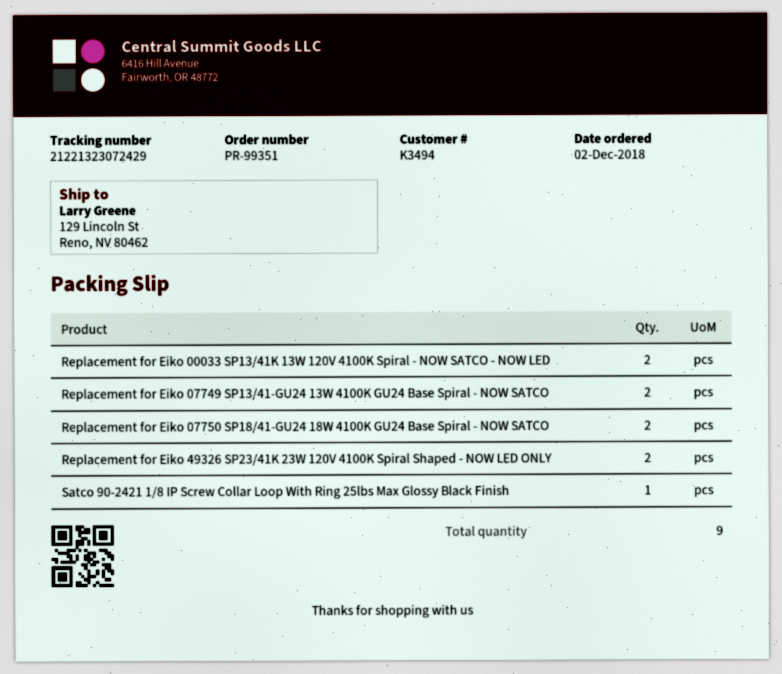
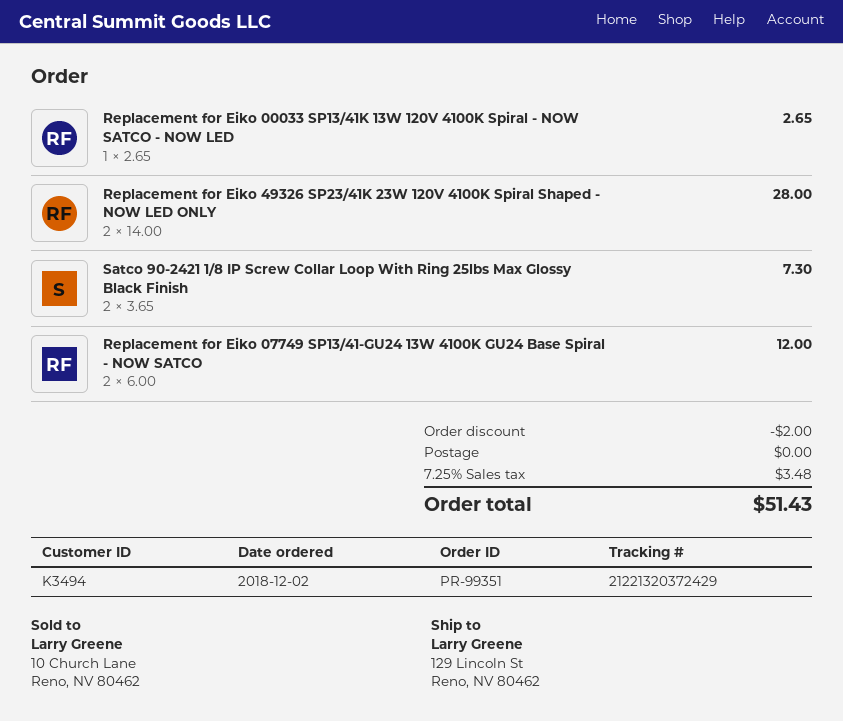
tracking number: 21221323072429 -> 21221320372429
Replacement for Eiko 00033 SP13/41K 13W 120V 4100K Spiral - NOW SATCO - NOW LED: 2 -> 1
Replacement for Eiko 07750 SP18/41-GU24 18W 4100K GU24 Base Spiral - NOW SATCO: 2 -> none
Satco 90-2421 1/8 IP Screw Collar Loop With Ring 25lbs Max Glossy Black Finish: 1 -> 2

